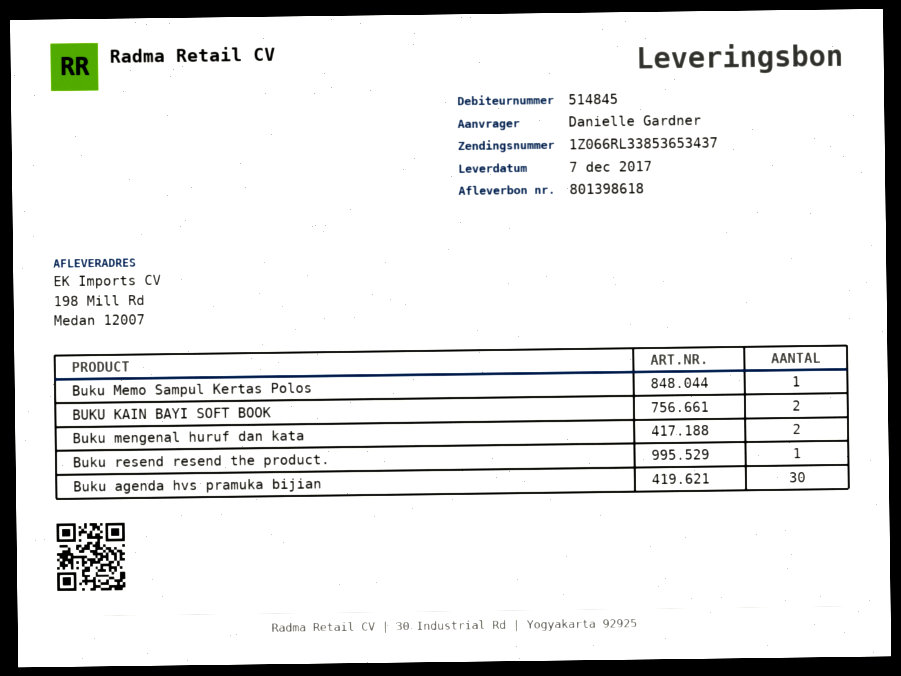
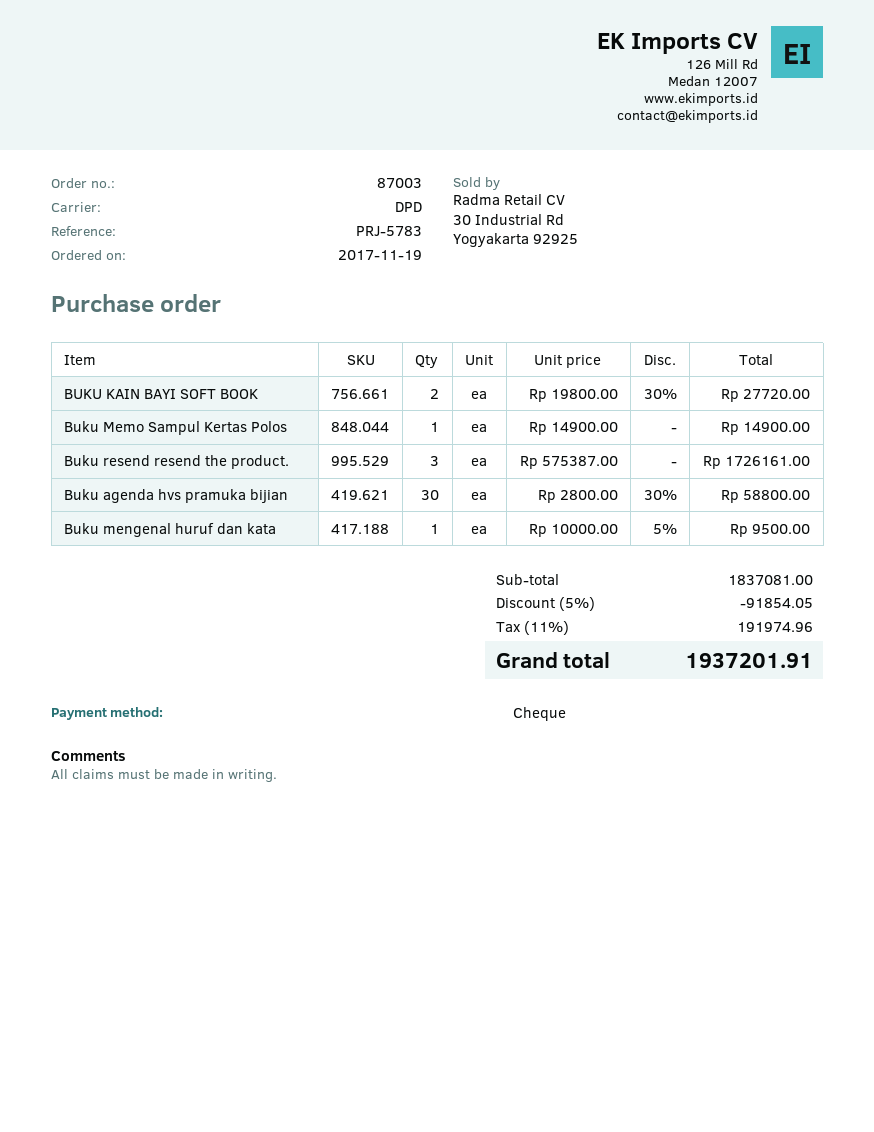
Buku mengenal huruf dan kata: 2 -> 1
Buku resend resend the product.: 1 -> 3

